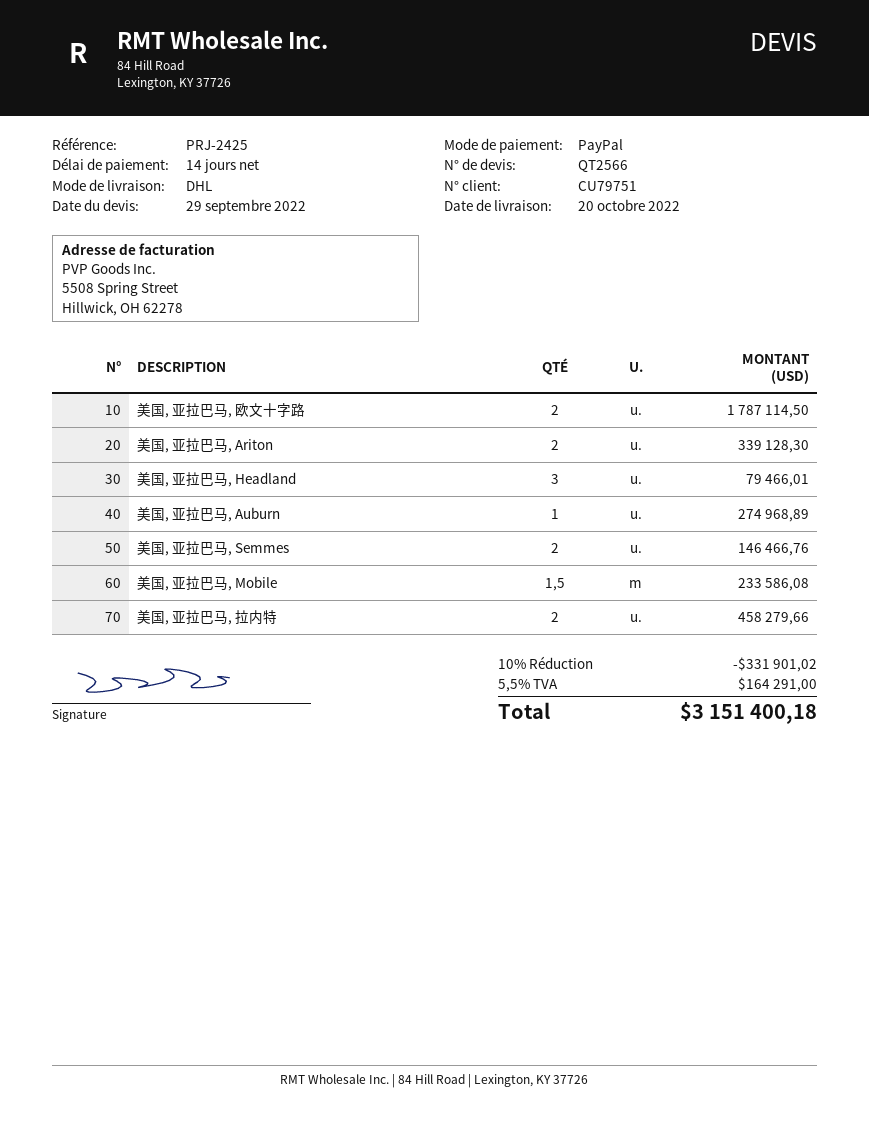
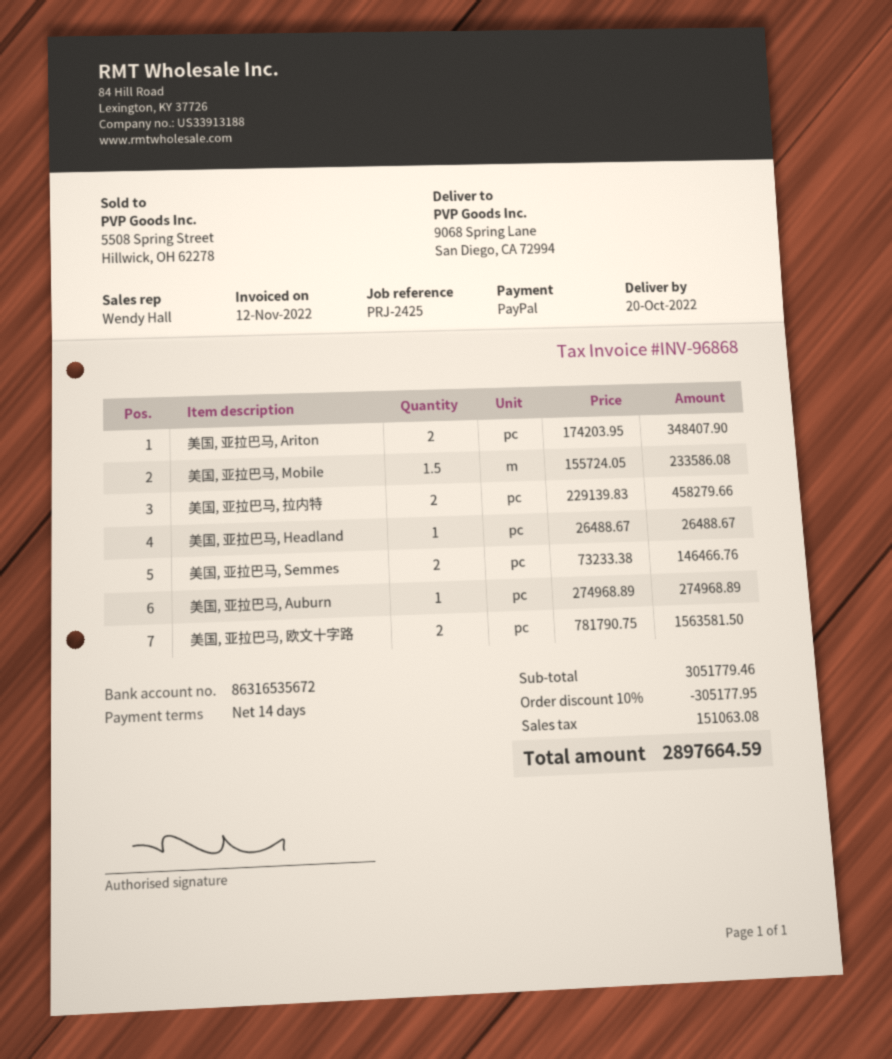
美国, 亚拉巴马, 欧文十字路: 2 for 1787114.50 -> 2 for 1563581.50
美国, 亚拉巴马, Ariton: 2 for 339128.30 -> 2 for 348407.90
美国, 亚拉巴马, Headland: 3 for 79466.01 -> 1 for 26488.67
discount: 10% = 331901.02 -> 10% = 305177.95
tax: 164291.00 -> 151063.08
total: 3151400.18 -> 2897664.59

